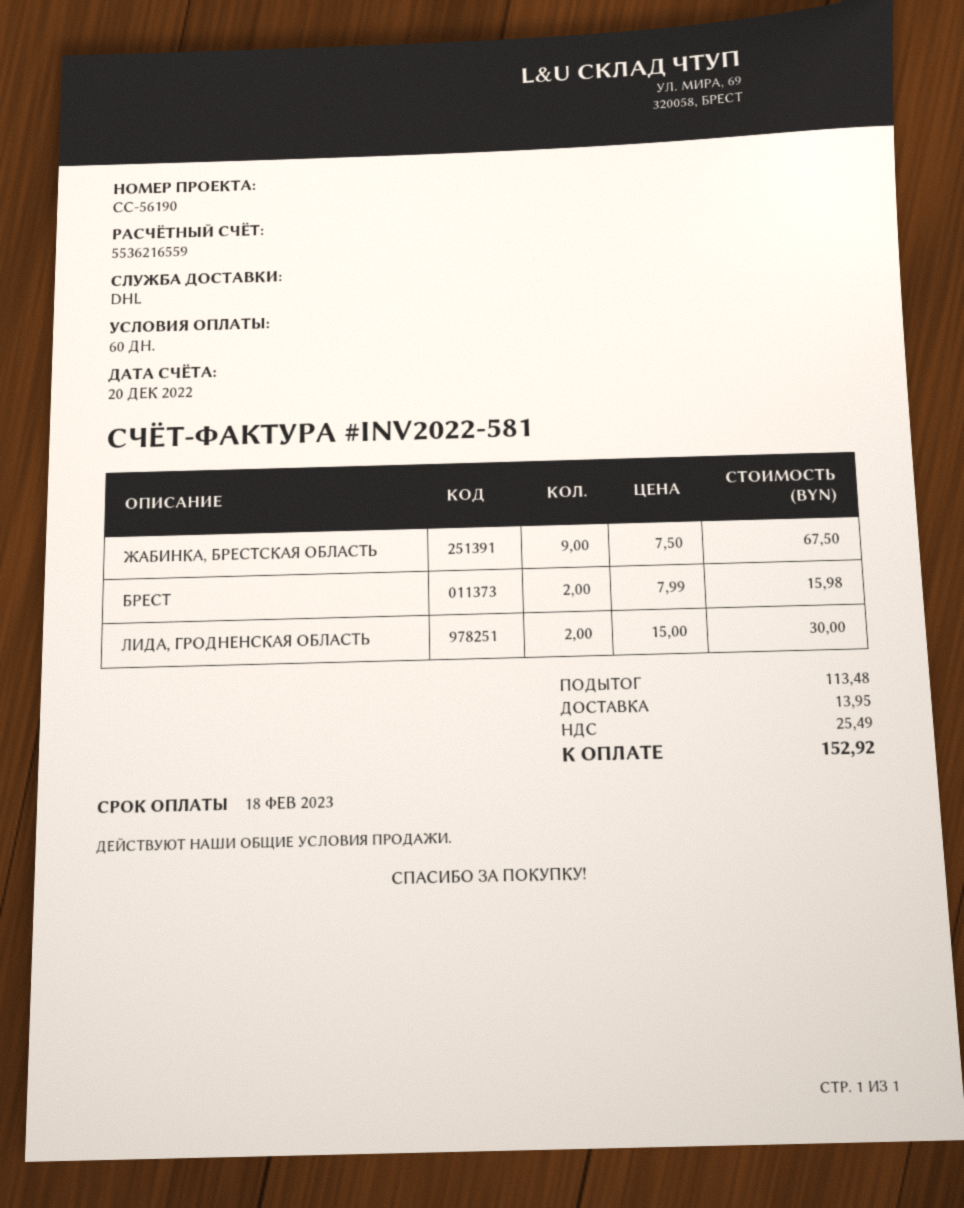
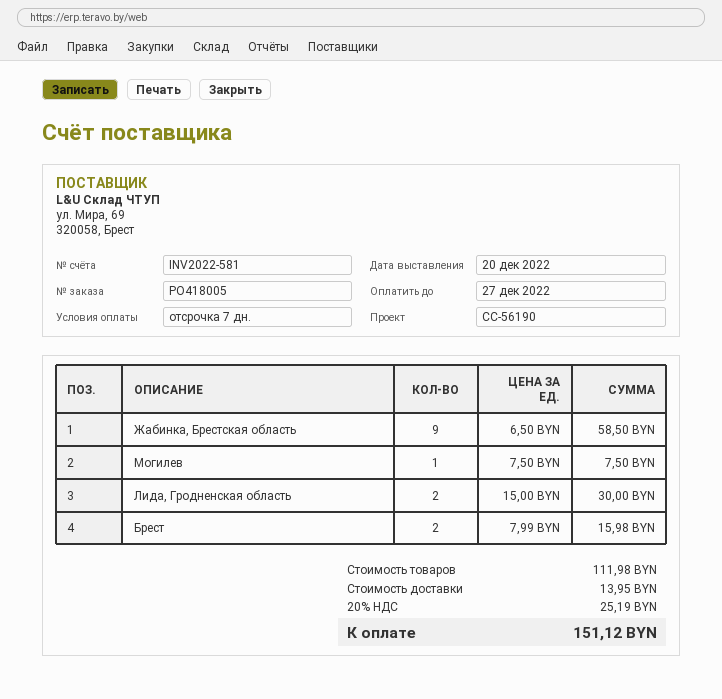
payment terms: 60 days -> 7 days
due date: 2023-02-18 -> 2022-12-27
ЖАБИНКА, БРЕСТСКАЯ ОБЛАСТЬ: 9 x 7.50 = 67.50 -> 9 x 6.50 = 58.50
Могилев: none -> 1 x 7.50 = 7.50
subtotal: 113.48 -> 111.98
tax: 25.49 -> 25.19
total: 152.92 -> 151.12

